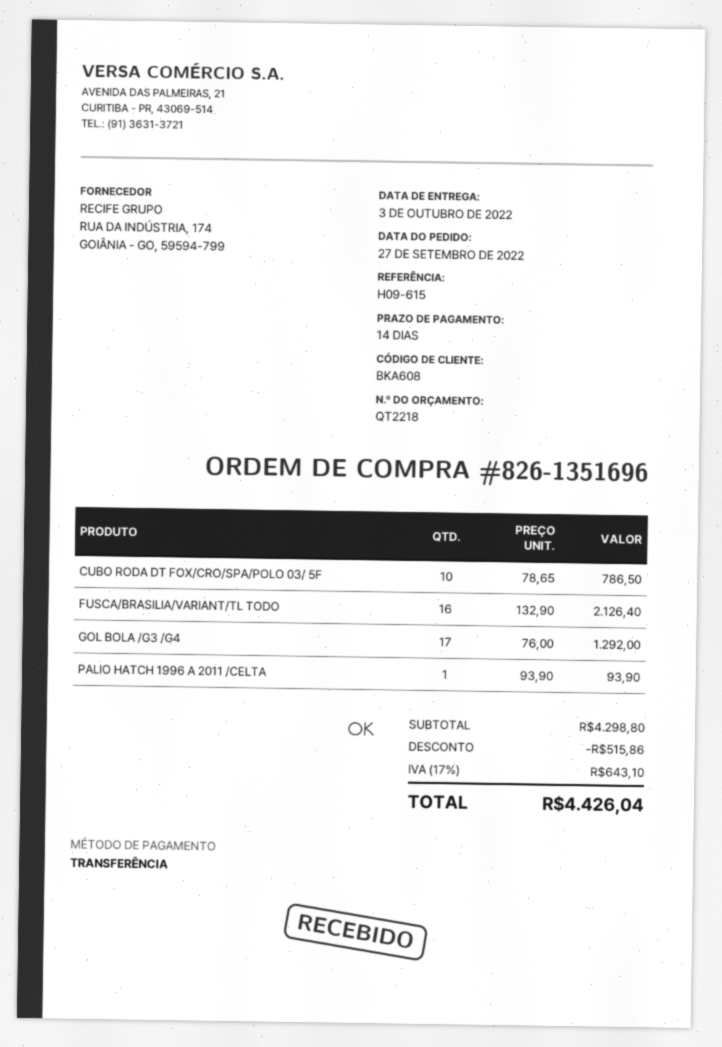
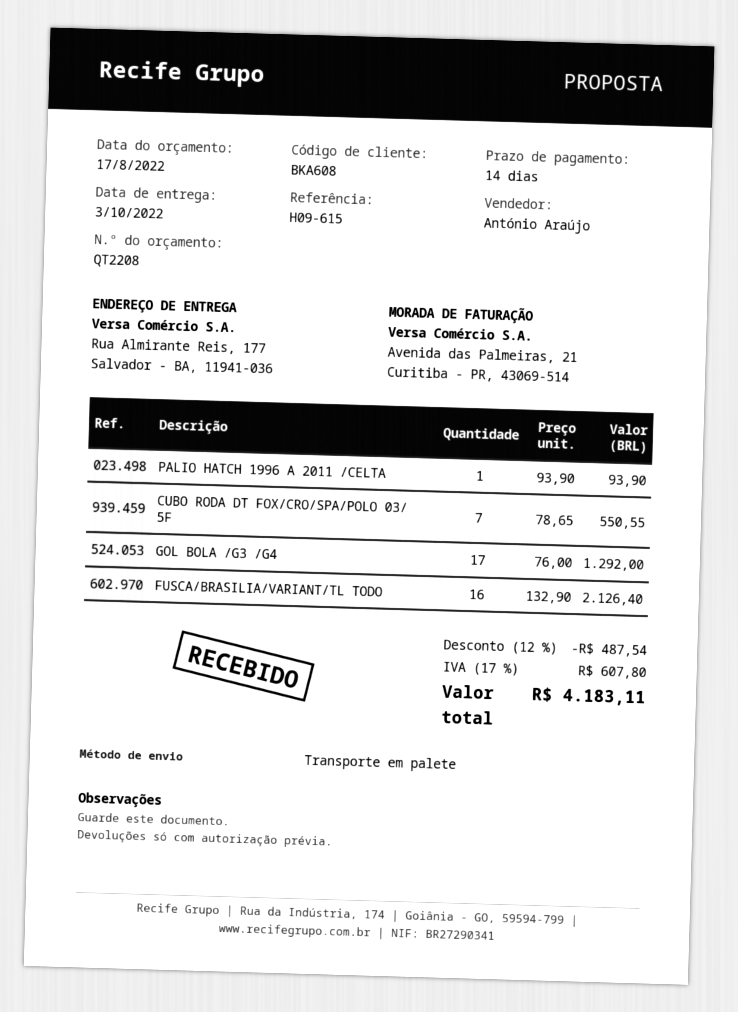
quote number: QT2218 -> QT2208
CUBO RODA DT FOX/CRO/SPA/POLO 03/ 5F: 10 x 78.65 = 786.50 -> 7 x 78.65 = 550.55
discount: 515.86 -> 487.54
tax: 17% = 643.10 -> 17% = 607.80
total: 4426.04 -> 4183.11

